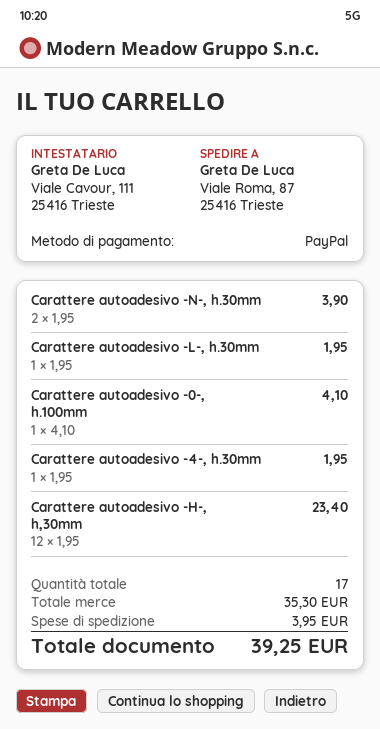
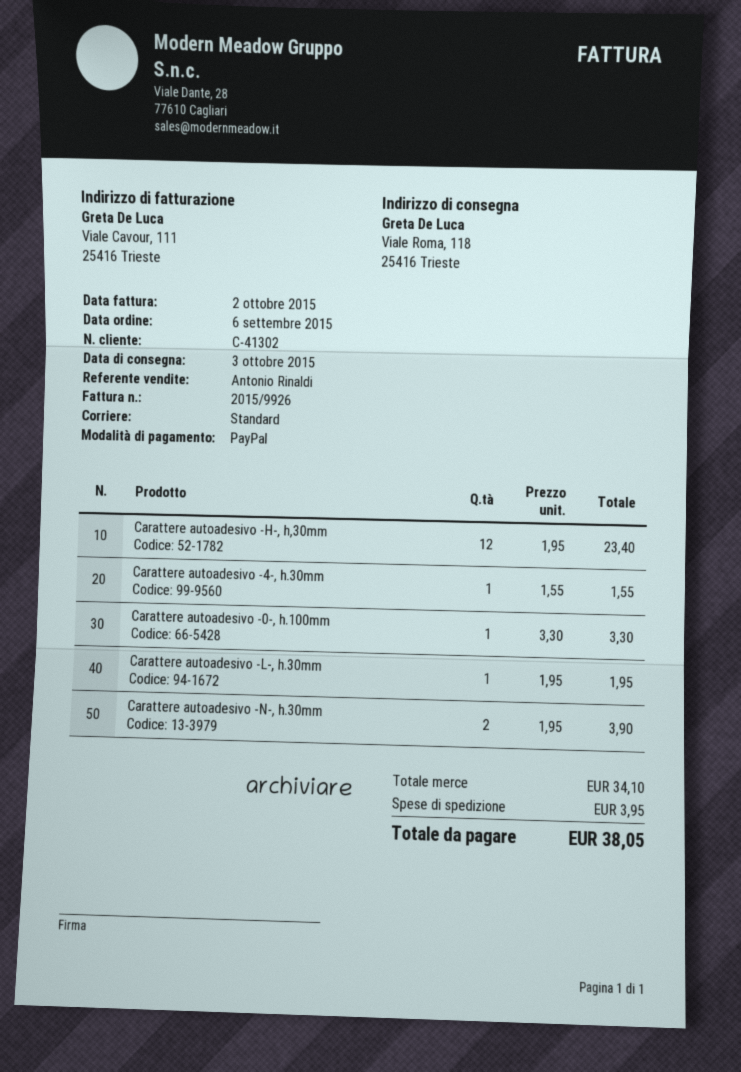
ship to: Viale Roma, 87, 25416 Trieste -> Viale Roma, 118, 25416 Trieste
Carattere autoadesivo -0-, h.100mm: 1 x 4.10 = 4.10 -> 1 x 3.30 = 3.30
Carattere autoadesivo -4-, h.30mm: 1 x 1.95 = 1.95 -> 1 x 1.55 = 1.55
subtotal: 35.30 -> 34.10
total: 39.25 -> 38.05

